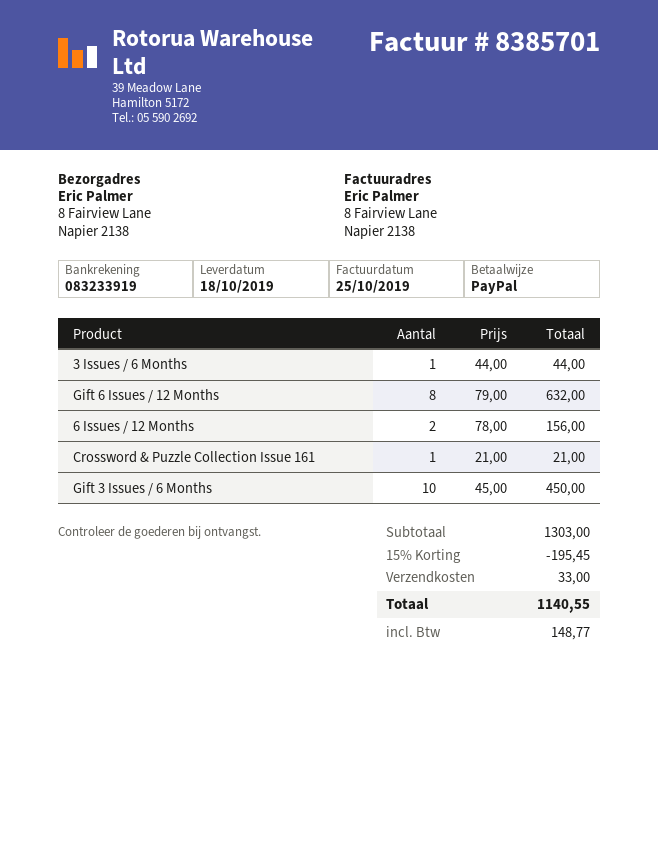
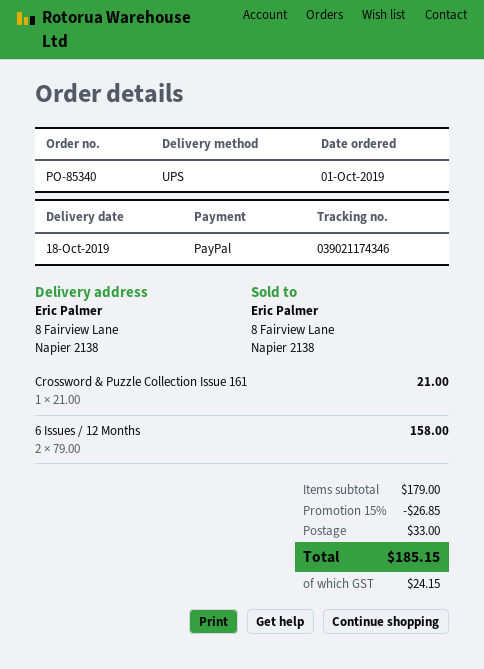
3 Issues / 6 Months: 1 x 44.00 = 44.00 -> none
Gift 6 Issues / 12 Months: 8 x 79.00 = 632.00 -> none
6 Issues / 12 Months: 2 x 78.00 = 156.00 -> 2 x 79.00 = 158.00
Gift 3 Issues / 6 Months: 10 x 45.00 = 450.00 -> none
subtotal: 1303.00 -> 179.00
discount: 15% = 195.45 -> 15% = 26.85
tax: 148.77 -> 24.15
total: 1140.55 -> 185.15

